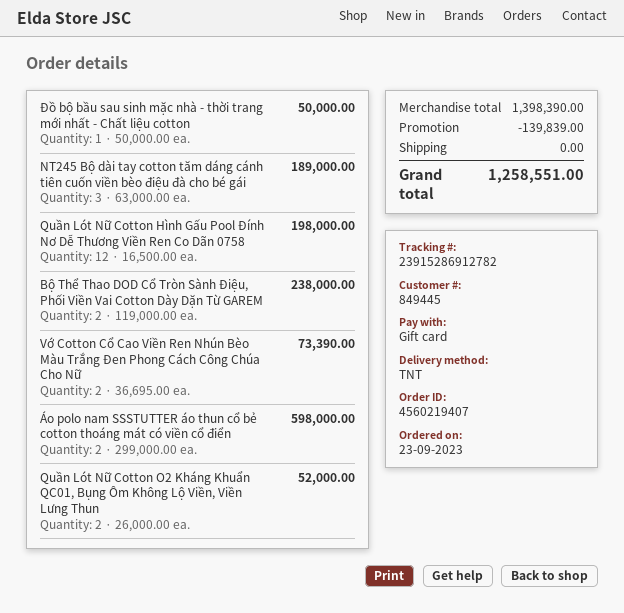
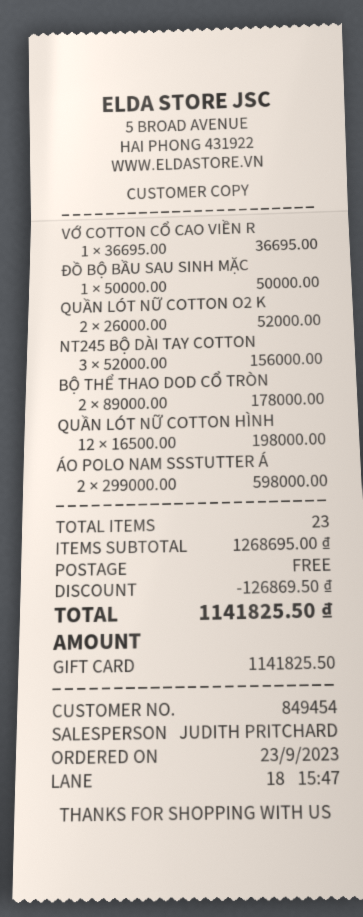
customer number: 849445 -> 849454
NT245 Bộ dài tay cotton tăm dáng cánh tiên cuốn viền bèo điệu đà cho bé gái: 3 x 63000.00 = 189000.00 -> 3 x 52000.00 = 156000.00
Bộ Thể Thao DOD Cổ Tròn Sành Điệu, Phối Viền Vai Cotton Dày Dặn Từ GAREM: 2 x 119000.00 = 238000.00 -> 2 x 89000.00 = 178000.00
Vớ Cotton Cổ Cao Viền Ren Nhún Bèo Màu Trắng Đen Phong Cách Công Chúa Cho Nữ: 2 x 36695.00 = 73390.00 -> 1 x 36695.00 = 36695.00
subtotal: 1398390.00 -> 1268695.00
discount: 139839.00 -> 126869.50
total: 1258551.00 -> 1141825.50

